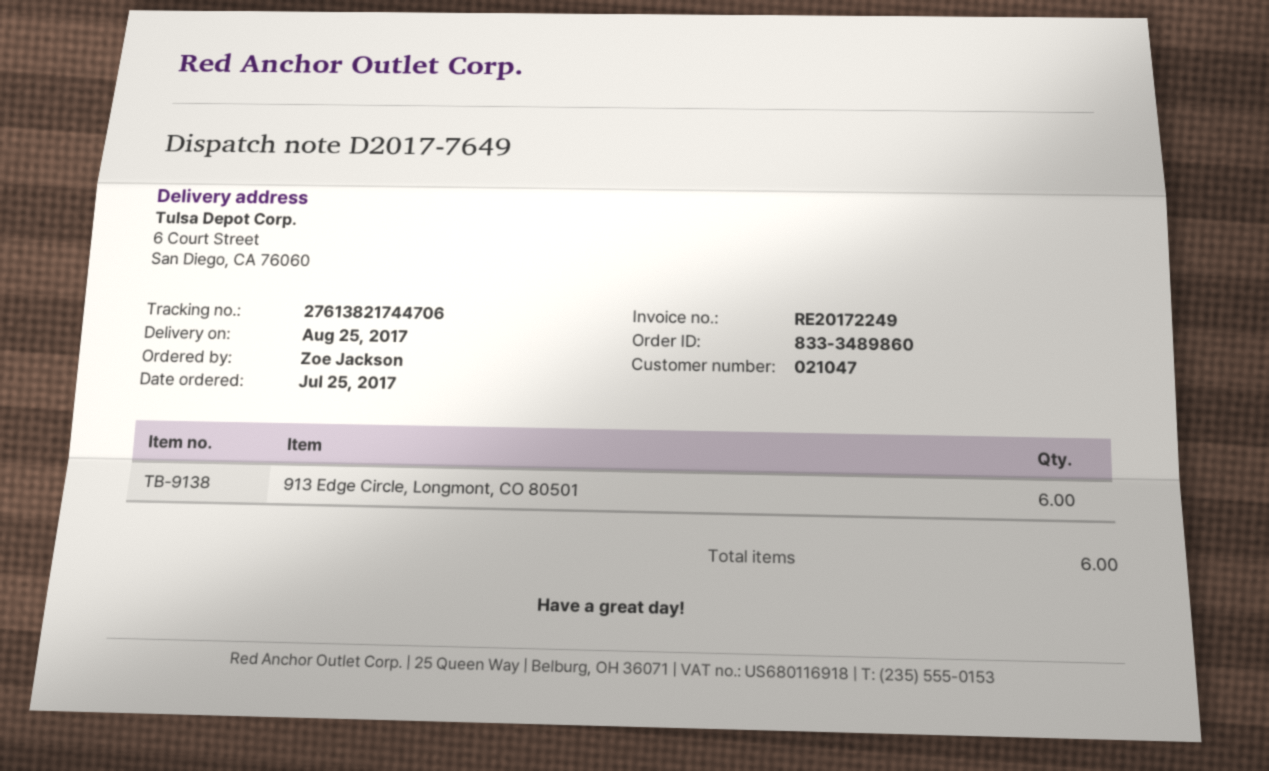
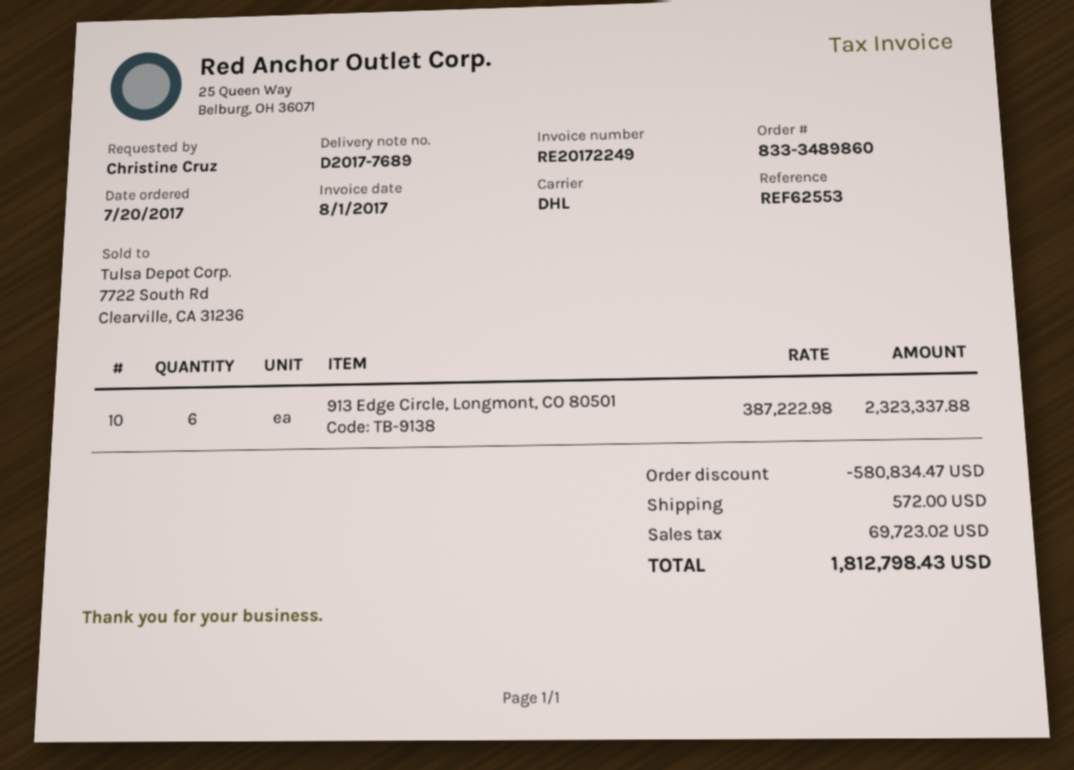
order date: 2017-07-25 -> 2017-07-20
delivery note number: D2017-7649 -> D2017-7689
ordered by: Zoe Jackson -> Christine Cruz

